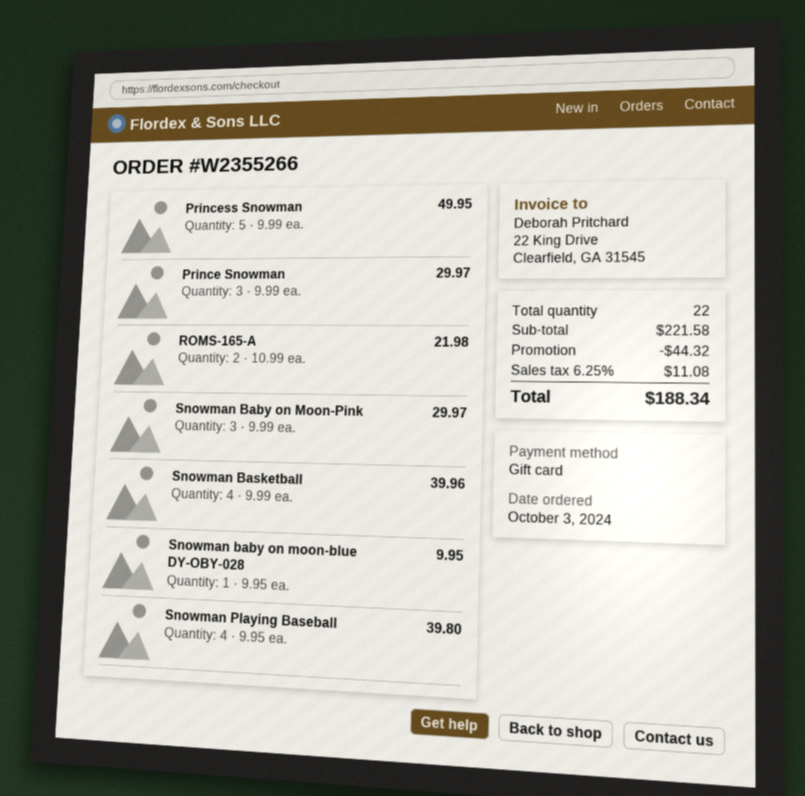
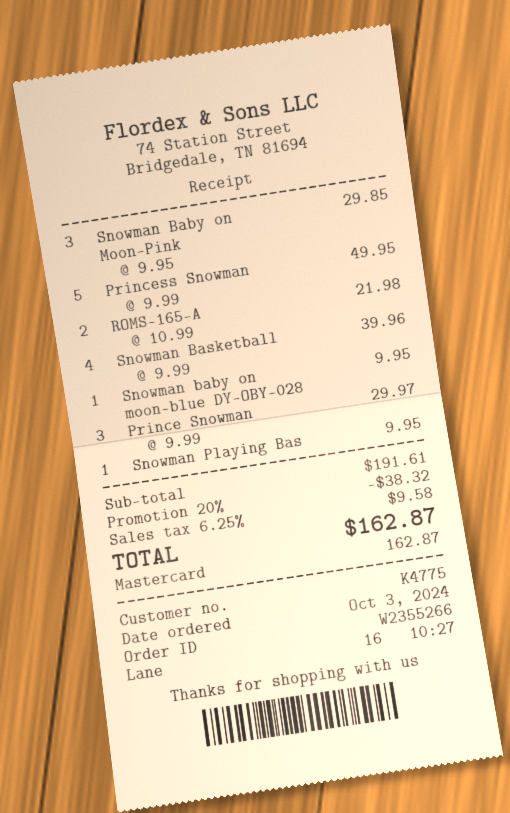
payment method: gift card -> Mastercard
Snowman Baby on Moon-Pink: 3 x 9.99 = 29.97 -> 3 x 9.95 = 29.85
Snowman Playing Baseball: 4 x 9.95 = 39.80 -> 1 x 9.95 = 9.95
subtotal: 221.58 -> 191.61
discount: 44.32 -> 38.32
tax: 6.25% = 11.08 -> 6.25% = 9.58
total: 188.34 -> 162.87

